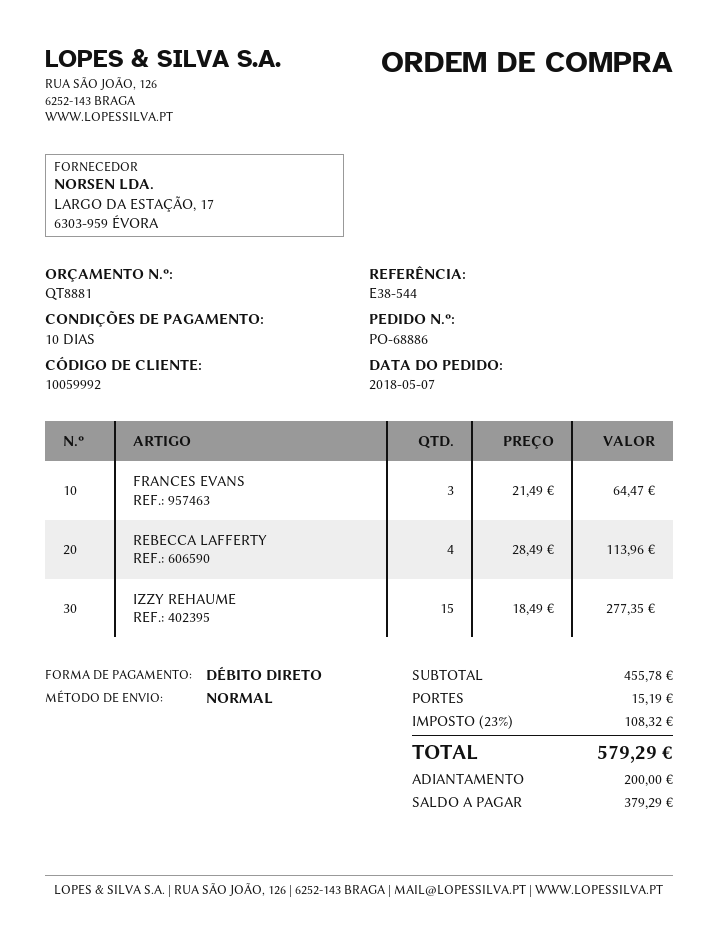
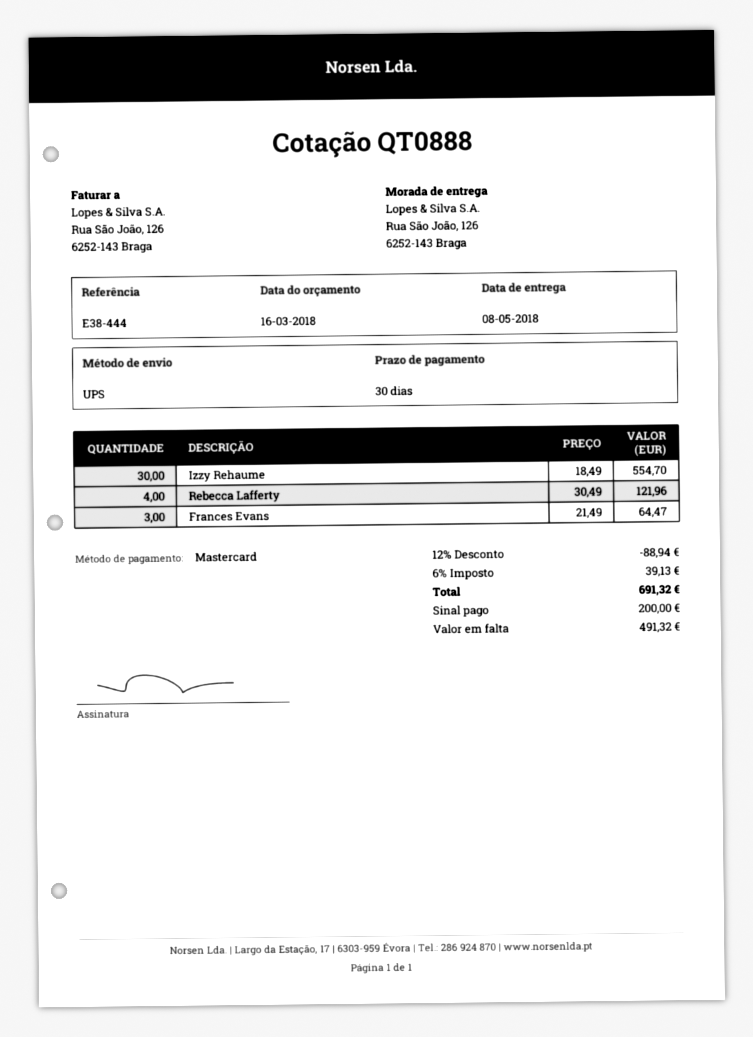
quote number: QT8881 -> QT0888
payment terms: 10 days -> 30 days
reference: E38-544 -> E38-444
payment method: direct debit -> Mastercard
shipping method: standard -> UPS
REBECCA LAFFERTY: 4 x 28.49 = 113.96 -> 4 x 30.49 = 121.96
IZZY REHAUME: 15 x 18.49 = 277.35 -> 30 x 18.49 = 554.70
discount: none -> 12% = 88.94
shipping: 15.19 -> none
tax: 23% = 108.32 -> 6% = 39.13
total: 579.29 -> 691.32
balance: 379.29 -> 491.32

